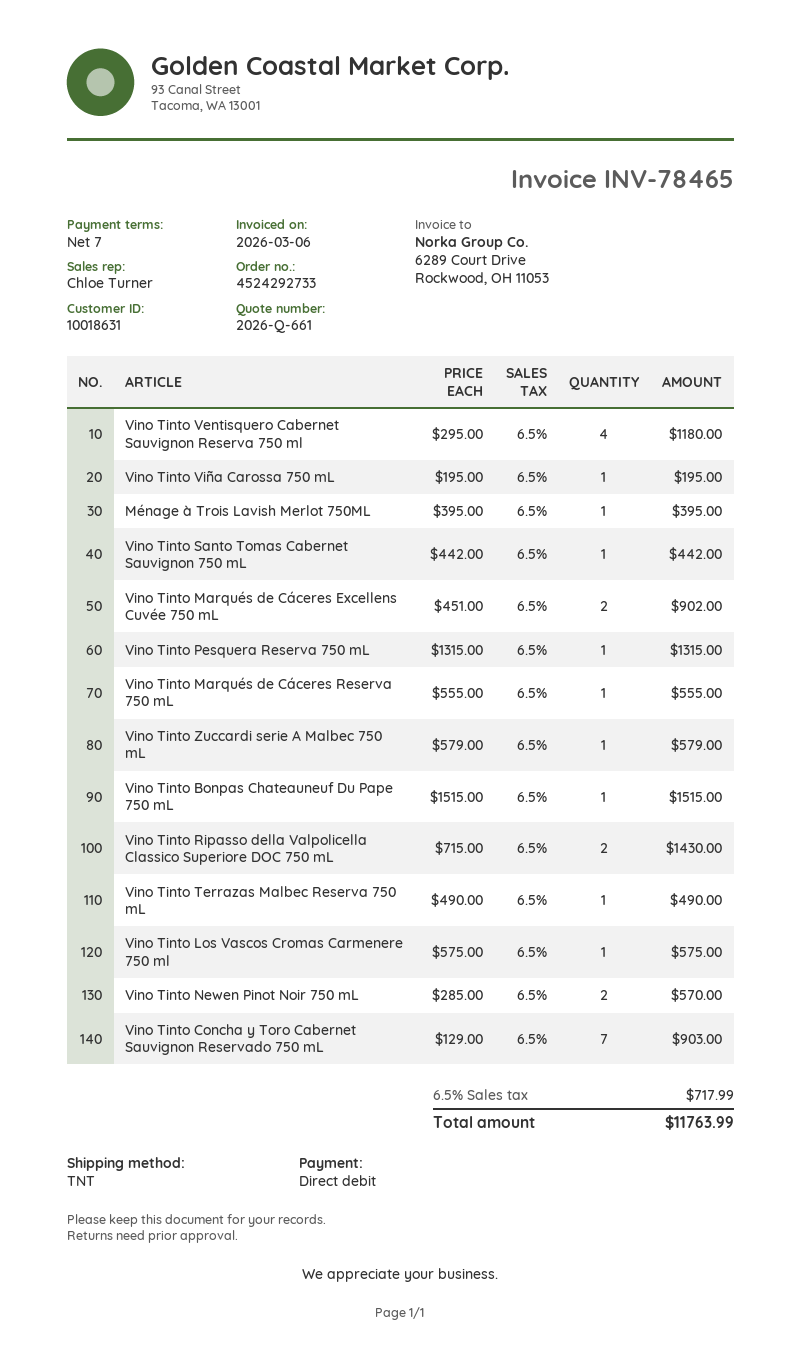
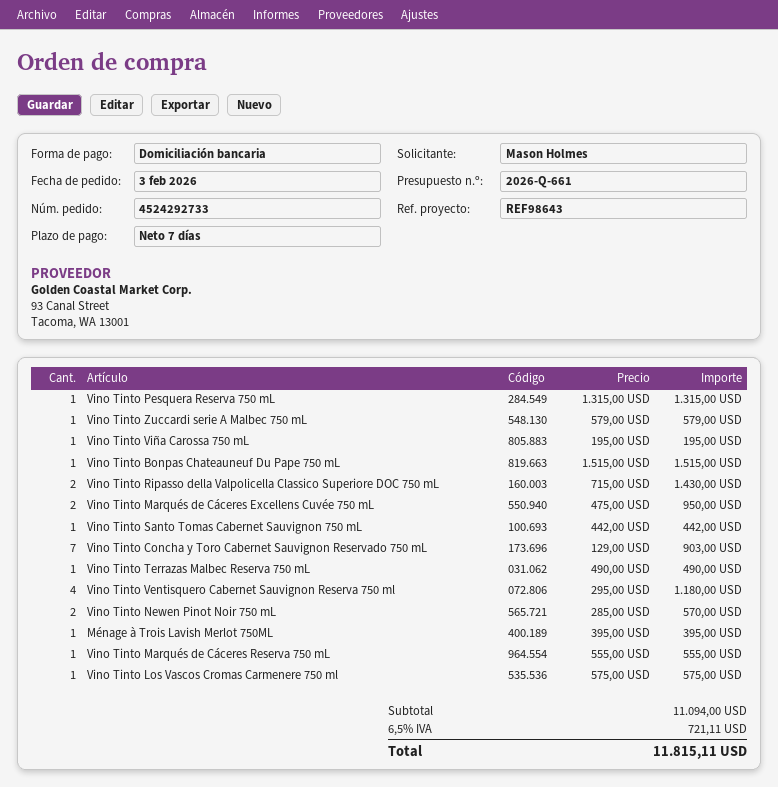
Vino Tinto Marqués de Cáceres Excellens Cuvée 750 mL: 2 x 451.00 = 902.00 -> 2 x 475.00 = 950.00
tax: 6.5% = 717.99 -> 6.5% = 721.11
total: 11763.99 -> 11815.11

